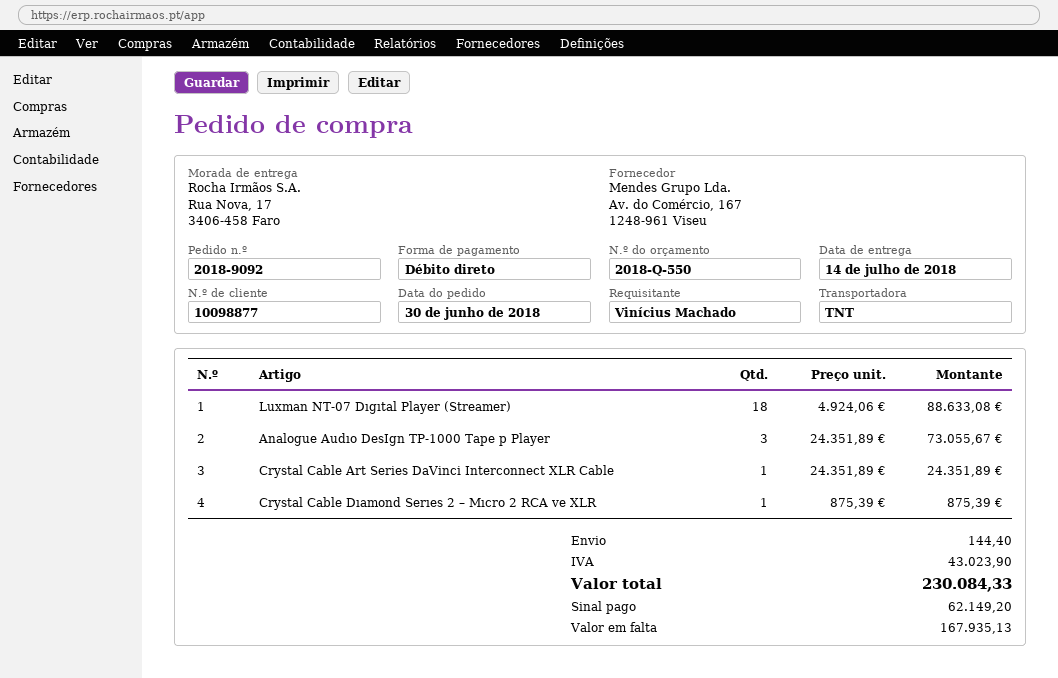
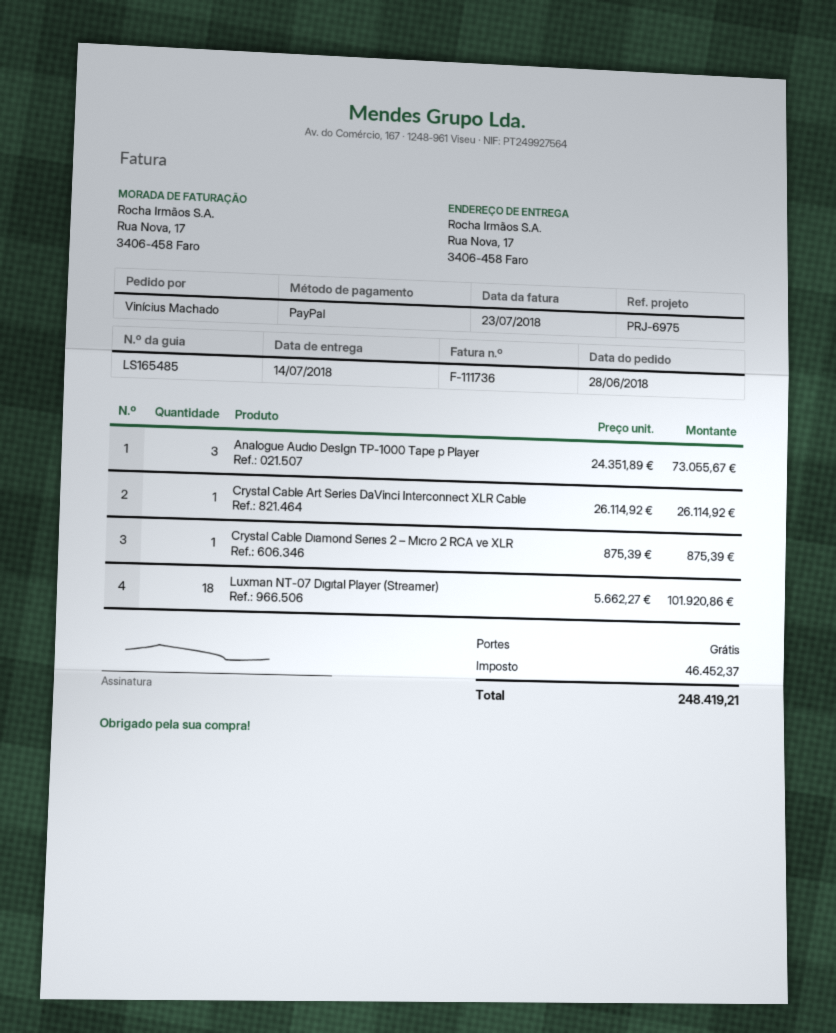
order date: 2018-06-30 -> 2018-06-28
payment method: direct debit -> PayPal
Luxman NT-07 Dıgıtal Player (Streamer): 18 x 4924.06 = 88633.08 -> 18 x 5662.27 = 101920.86
Crystal Cable Art Series DaVinci Interconnect XLR Cable: 1 x 24351.89 = 24351.89 -> 1 x 26114.92 = 26114.92
shipping: 144.40 -> 0.00
tax: 43023.90 -> 46452.37
total: 230084.33 -> 248419.21

